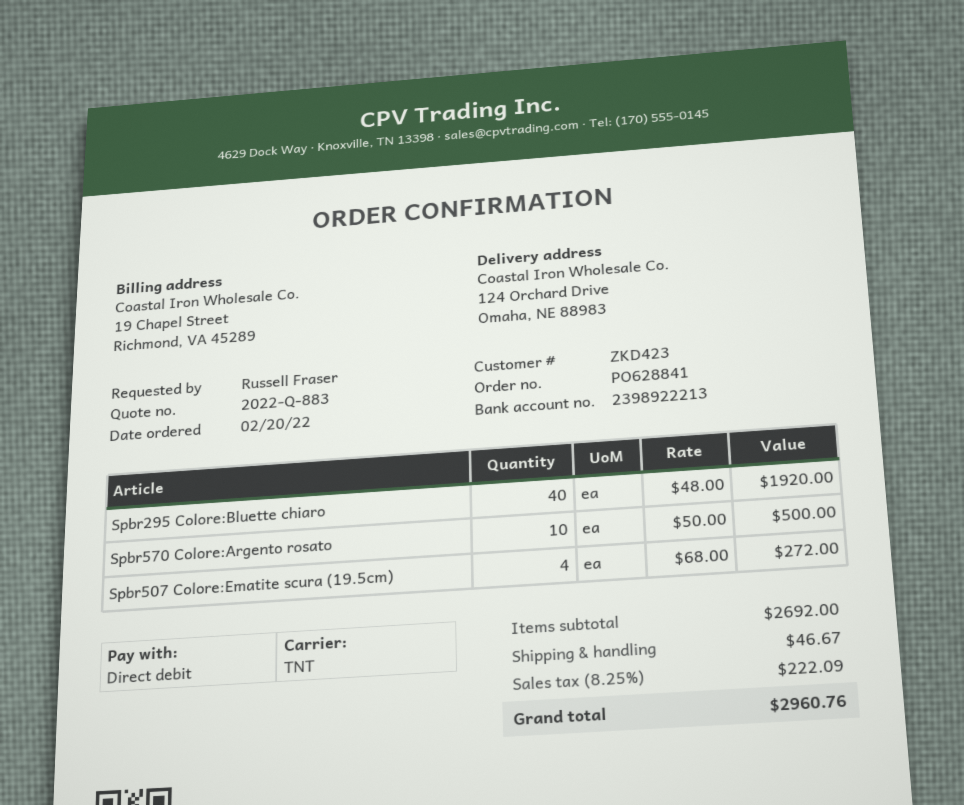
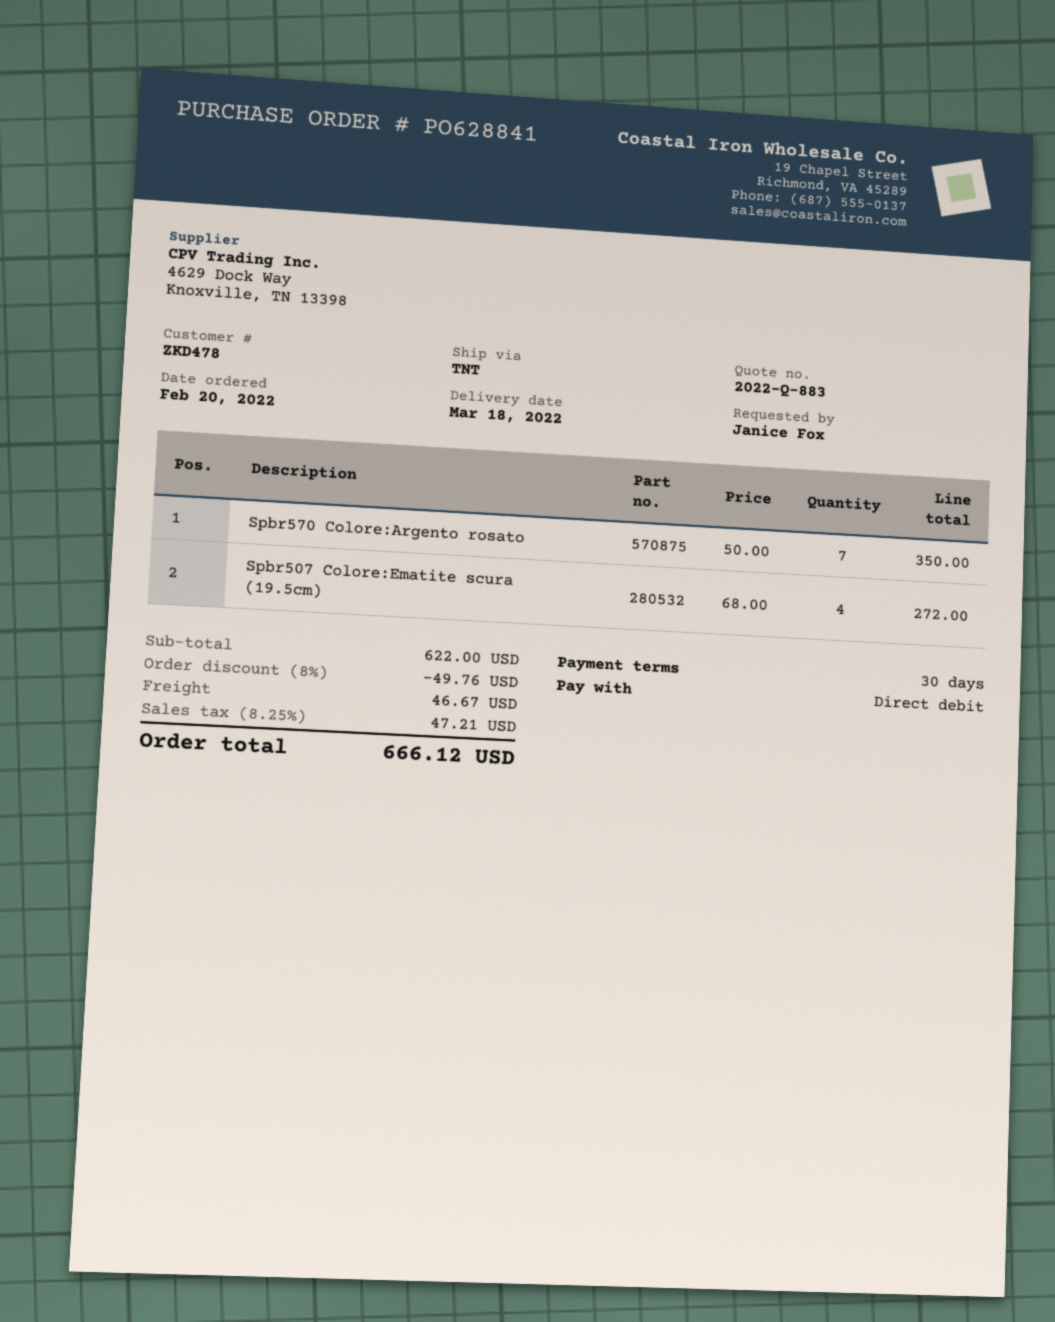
customer number: ZKD423 -> ZKD478
ordered by: Russell Fraser -> Janice Fox
Spbr295 Colore:Bluette chiaro: 40 x 48.00 = 1920.00 -> none
Spbr570 Colore:Argento rosato: 10 x 50.00 = 500.00 -> 7 x 50.00 = 350.00
subtotal: 2692.00 -> 622.00
discount: none -> 8% = 49.76
tax: 8.25% = 222.09 -> 8.25% = 47.21
total: 2960.76 -> 666.12

